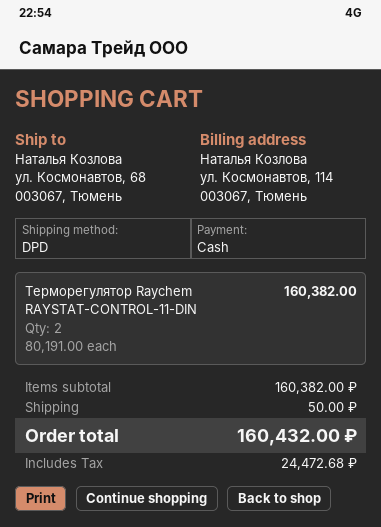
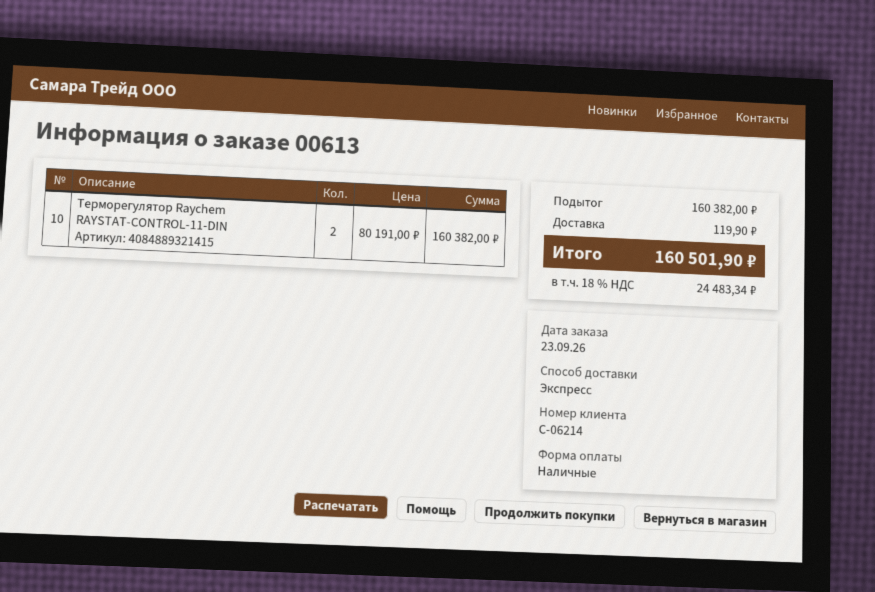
shipping method: DPD -> express
shipping: 50.00 -> 119.90
tax: 24472.68 -> 24483.34
total: 160432.00 -> 160501.90

